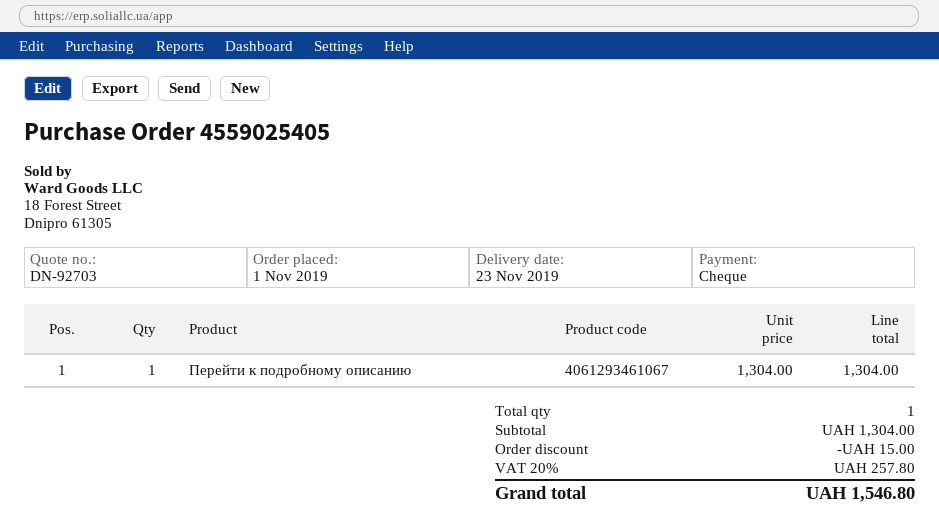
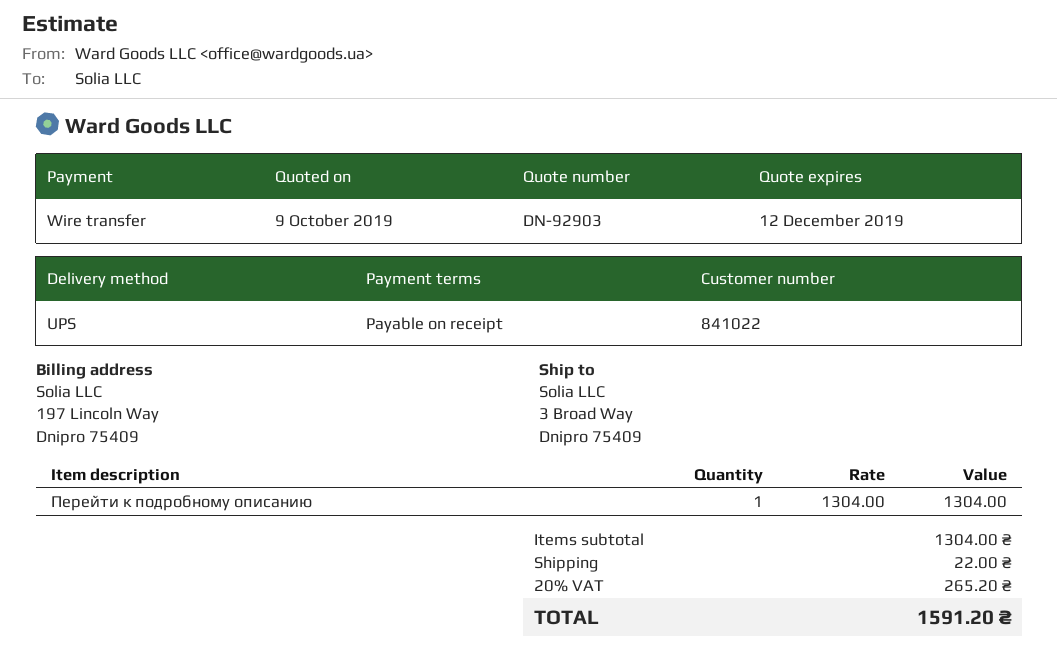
quote number: DN-92703 -> DN-92903
payment method: cheque -> bank transfer
discount: 15.00 -> none
shipping: none -> 22.00
tax: 20% = 257.80 -> 20% = 265.20
total: 1546.80 -> 1591.20

